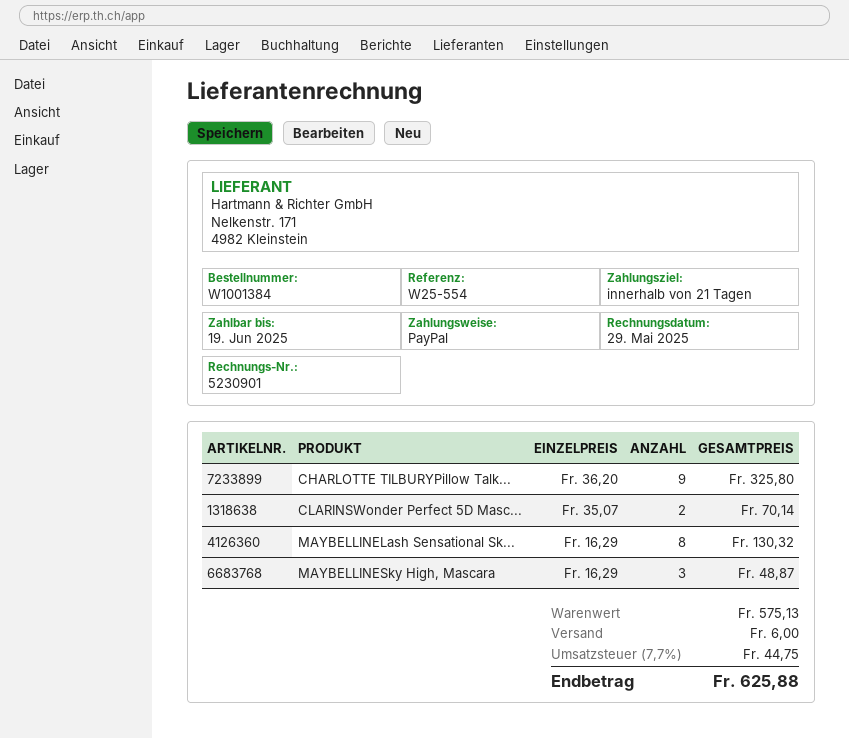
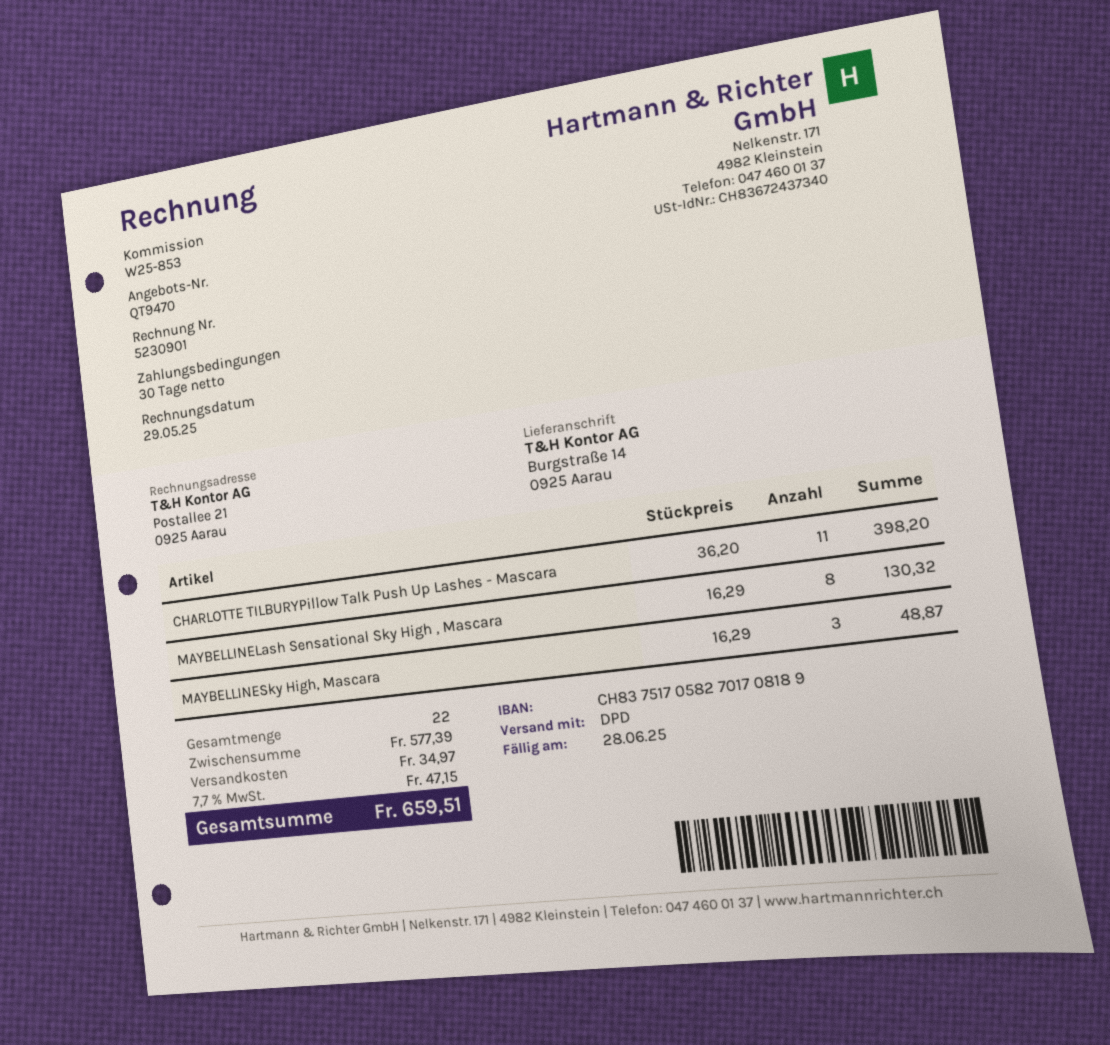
payment terms: 21 days -> 30 days
due date: 2025-06-19 -> 2025-06-28
reference: W25-554 -> W25-853
CHARLOTTE TILBURYPillow Talk...: 9 x 36.20 = 325.80 -> 11 x 36.20 = 398.20
CLARINSWonder Perfect 5D Masc...: 2 x 35.07 = 70.14 -> none
subtotal: 575.13 -> 577.39
shipping: 6.00 -> 34.97
tax: 7.7% = 44.75 -> 7.7% = 47.15
total: 625.88 -> 659.51

